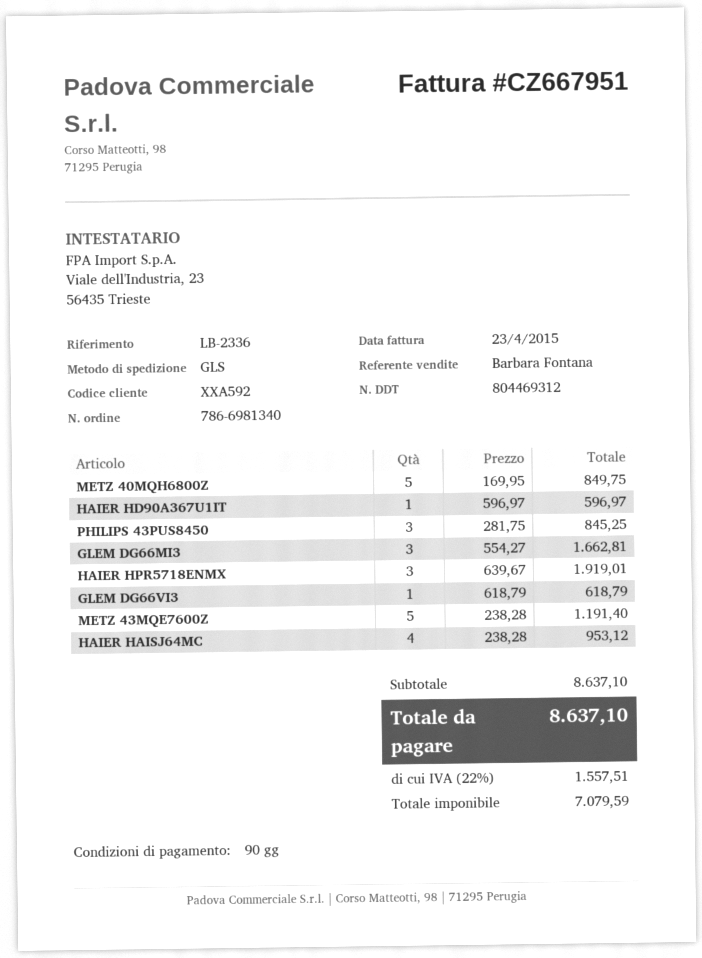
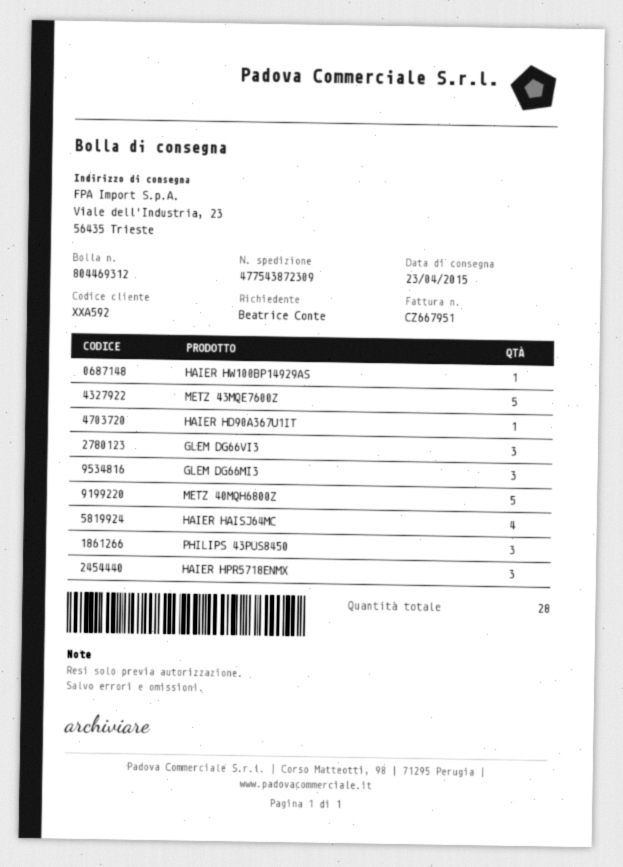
GLEM DG66VI3: 1 -> 3
HAIER HW100BP14929AS: none -> 1

